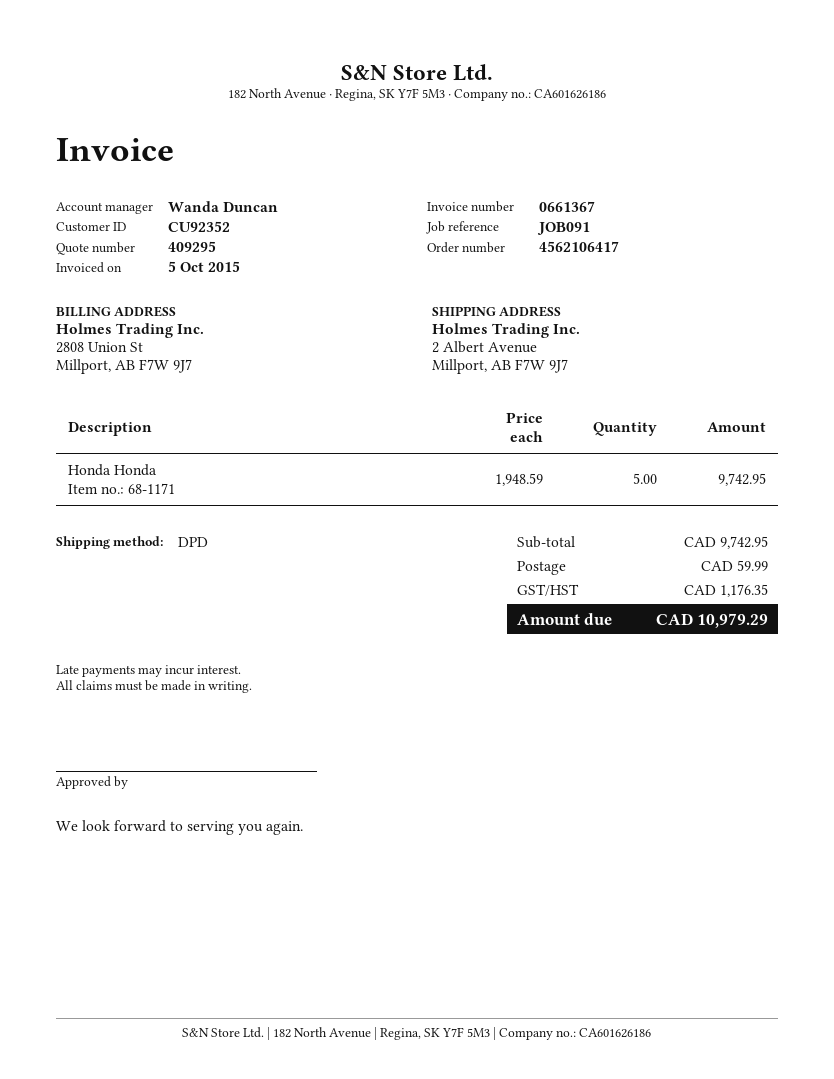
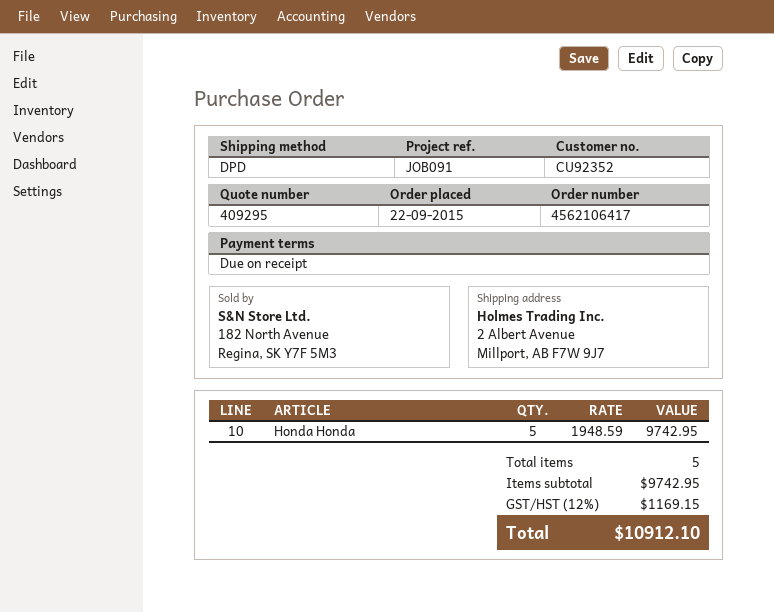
shipping: 59.99 -> none
tax: 1176.35 -> 1169.15
total: 10979.29 -> 10912.10

